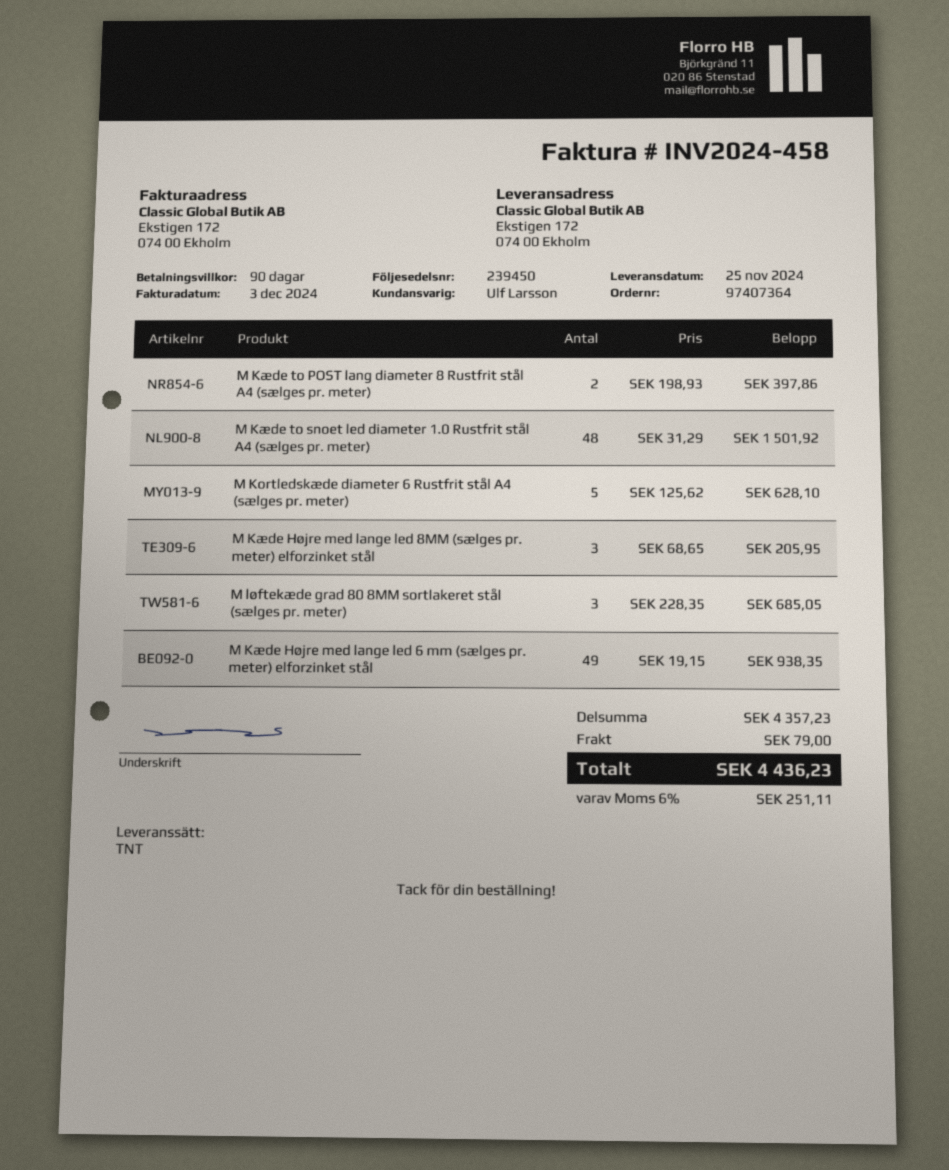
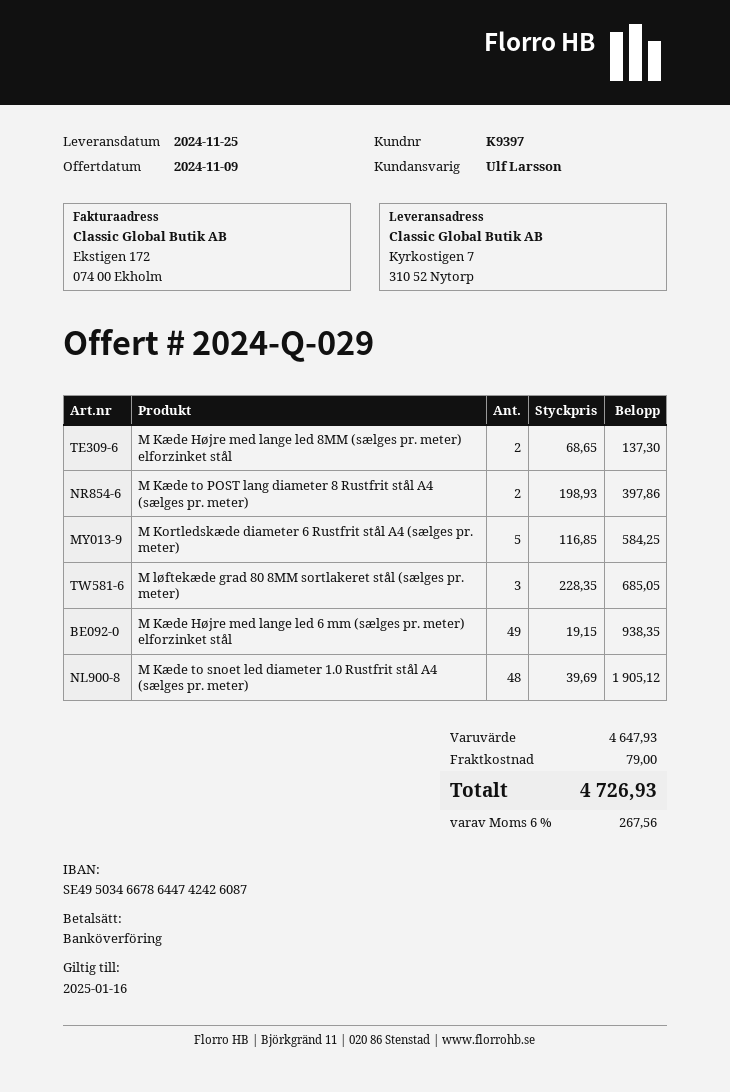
ship to: Ekstigen 172, 074 00 Ekholm -> Kyrkostigen 7, 310 52 Nytorp
M Kæde to snoet led diameter 1.0 Rustfrit stål A4 (sælges pr. meter): 48 x 31.29 = 1501.92 -> 48 x 39.69 = 1905.12
M Kortledskæde diameter 6 Rustfrit stål A4 (sælges pr. meter): 5 x 125.62 = 628.10 -> 5 x 116.85 = 584.25
M Kæde Højre med lange led 8MM (sælges pr. meter) elforzinket stål: 3 x 68.65 = 205.95 -> 2 x 68.65 = 137.30
subtotal: 4357.23 -> 4647.93
tax: 6% = 251.11 -> 6% = 267.56
total: 4436.23 -> 4726.93

